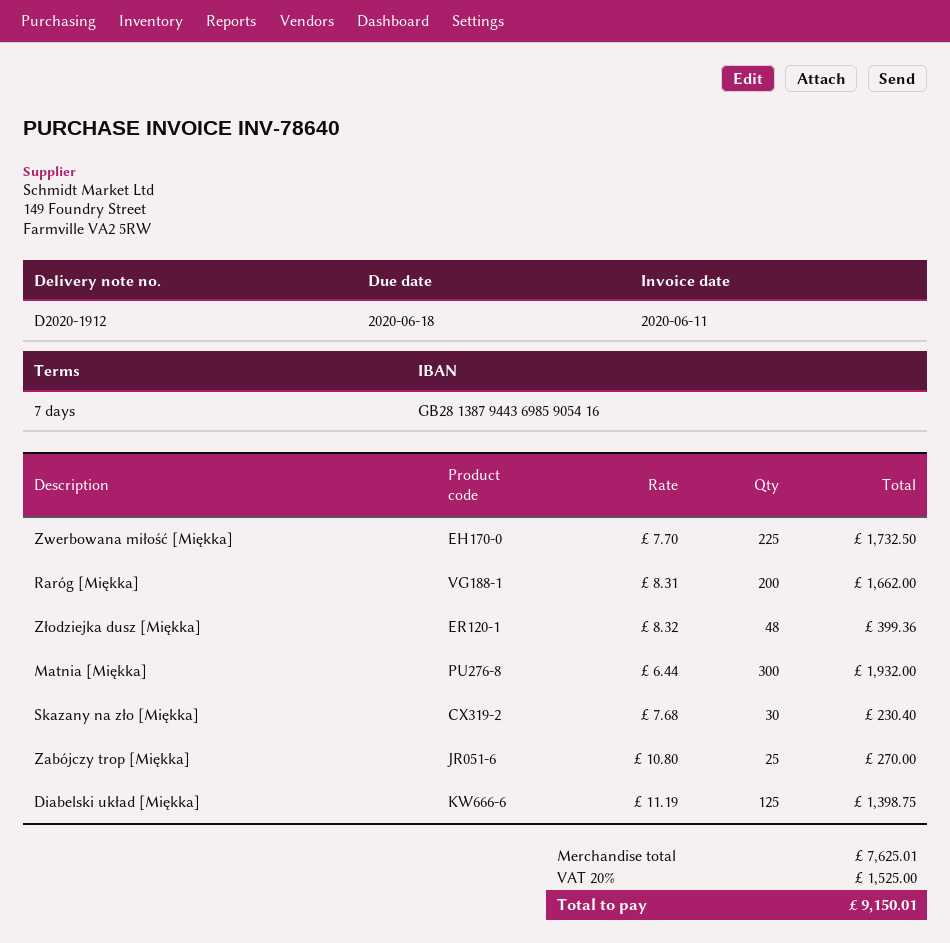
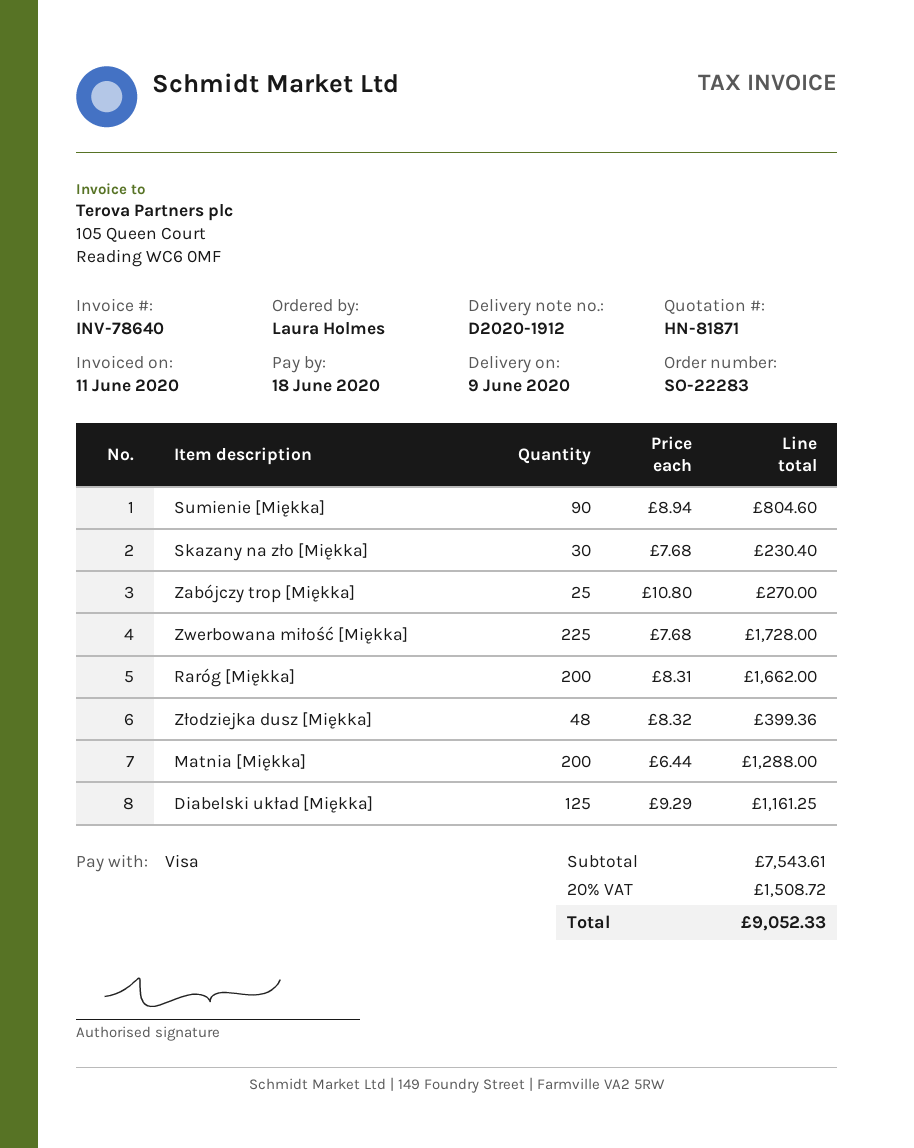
Zwerbowana miłość [Miękka]: 225 x 7.70 = 1732.50 -> 225 x 7.68 = 1728.00
Matnia [Miękka]: 300 x 6.44 = 1932.00 -> 200 x 6.44 = 1288.00
Diabelski układ [Miękka]: 125 x 11.19 = 1398.75 -> 125 x 9.29 = 1161.25
Sumienie [Miękka]: none -> 90 x 8.94 = 804.60
subtotal: 7625.01 -> 7543.61
tax: 20% = 1525.00 -> 20% = 1508.72
total: 9150.01 -> 9052.33

